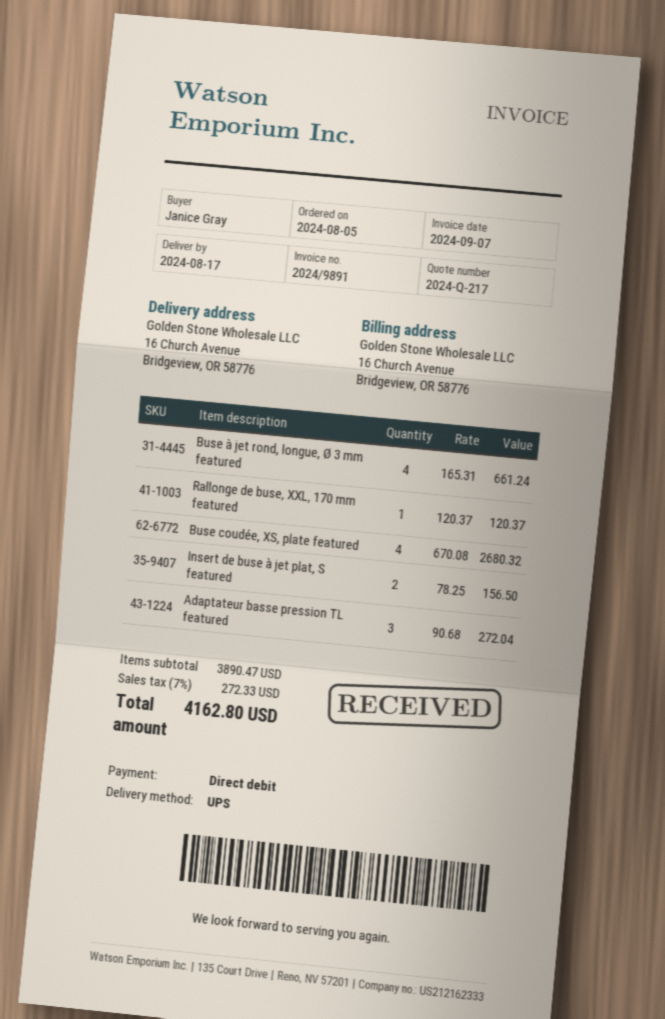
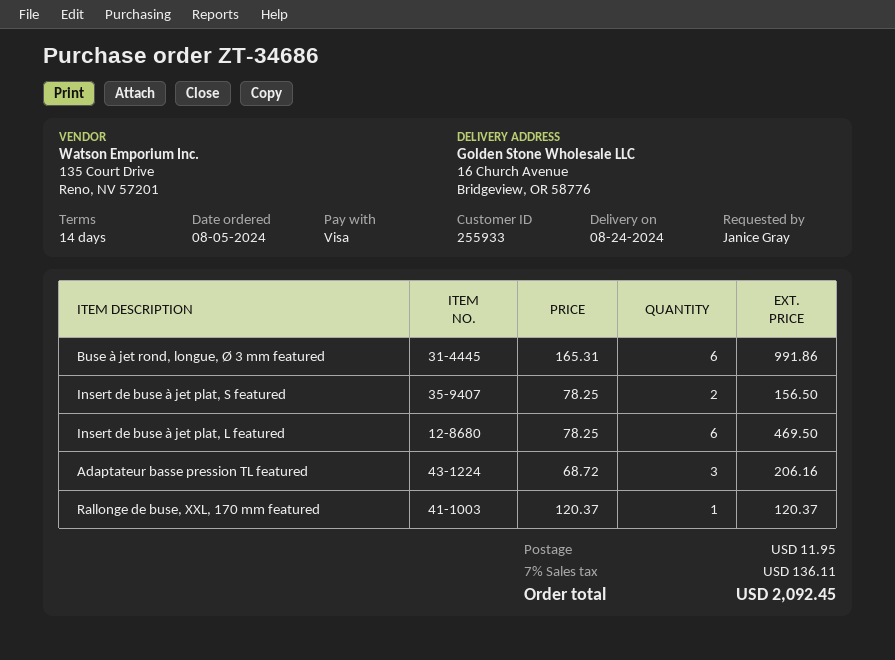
delivery date: 2024-08-17 -> 2024-08-24
payment method: direct debit -> Visa
Buse à jet rond, longue, Ø 3 mm featured: 4 x 165.31 = 661.24 -> 6 x 165.31 = 991.86
Buse coudée, XS, plate featured: 4 x 670.08 = 2680.32 -> none
Adaptateur basse pression TL featured: 3 x 90.68 = 272.04 -> 3 x 68.72 = 206.16
Insert de buse à jet plat, L featured: none -> 6 x 78.25 = 469.50
shipping: none -> 11.95
tax: 7% = 272.33 -> 7% = 136.11
total: 4162.80 -> 2092.45

